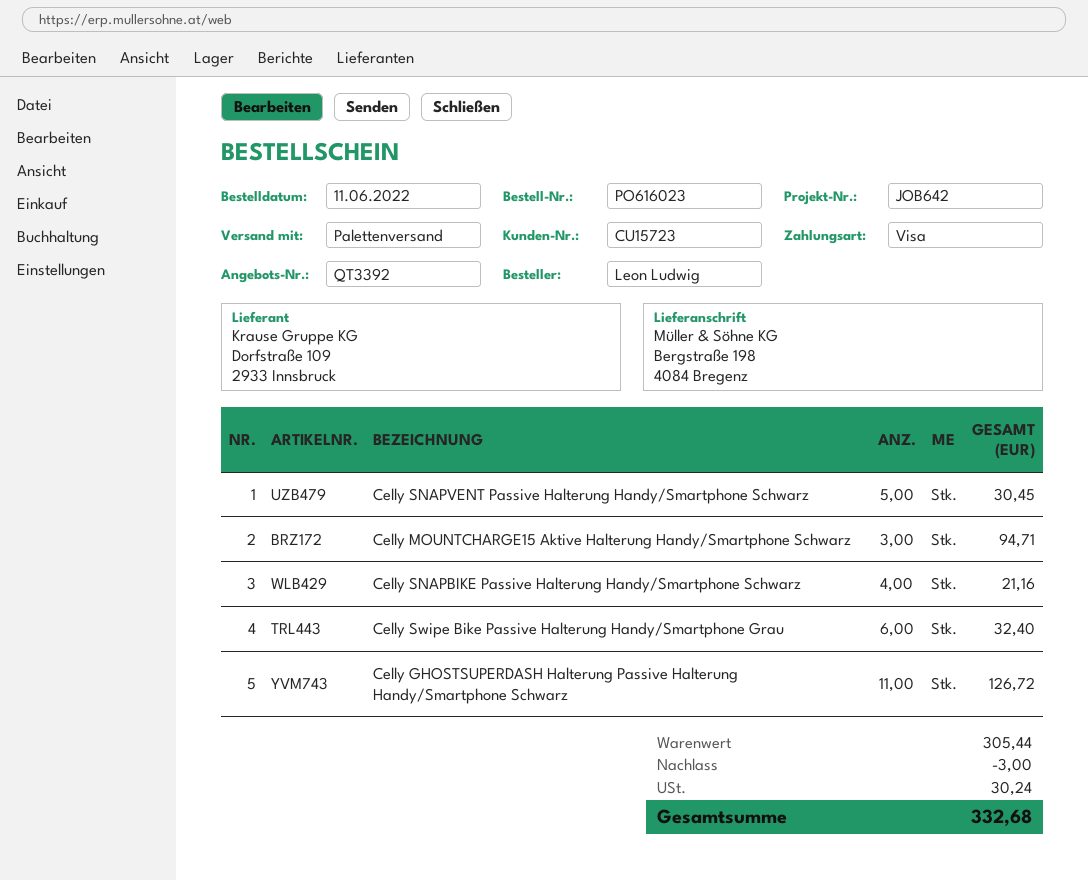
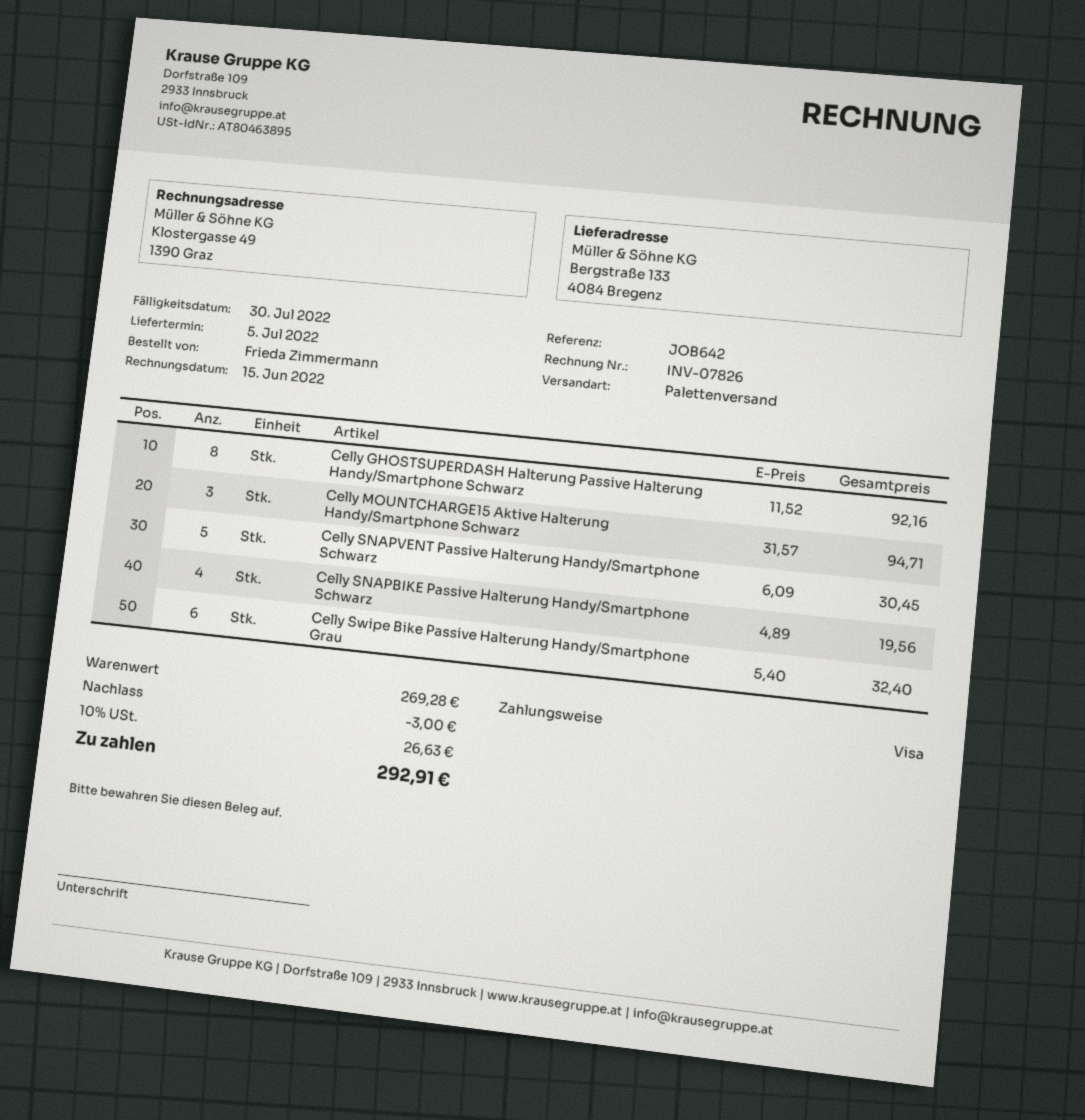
ordered by: Leon Ludwig -> Frieda Zimmermann
ship to: Bergstraße 198, 4084 Bregenz -> Bergstraße 133, 4084 Bregenz
Celly SNAPBIKE Passive Halterung Handy/Smartphone Schwarz: 4 for 21.16 -> 4 for 19.56
Celly GHOSTSUPERDASH Halterung Passive Halterung Handy/Smartphone Schwarz: 11 for 126.72 -> 8 for 92.16
subtotal: 305.44 -> 269.28
tax: 30.24 -> 26.63
total: 332.68 -> 292.91

